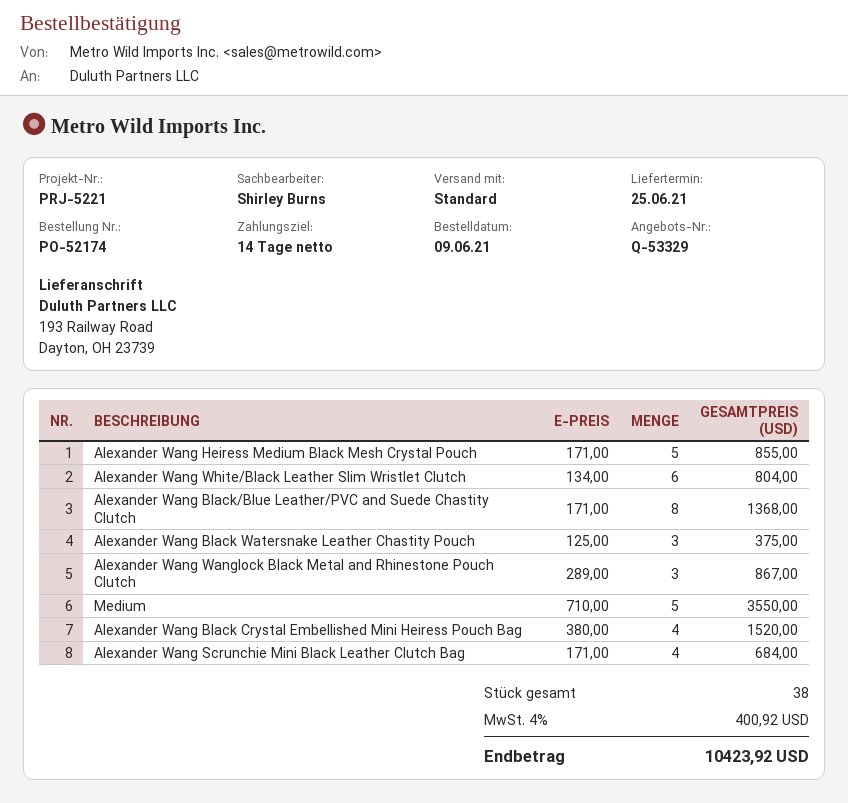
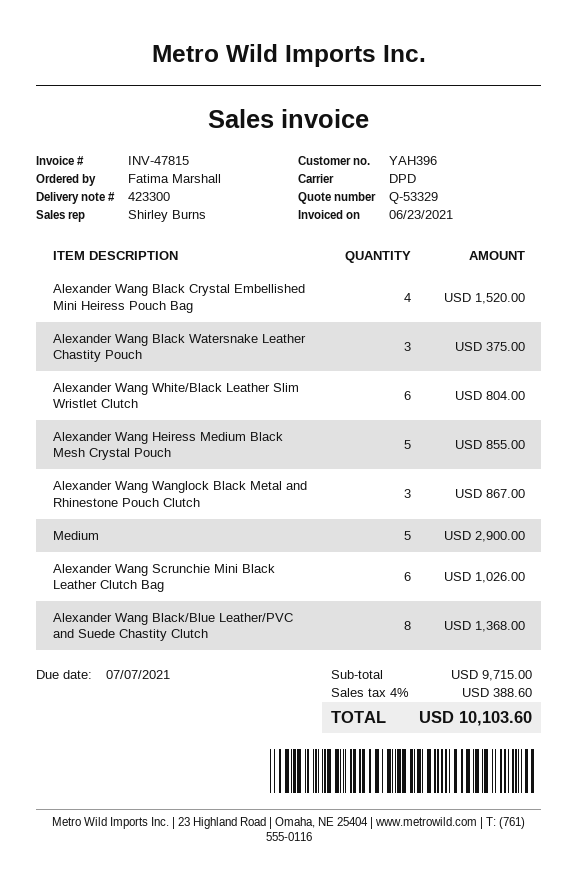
shipping method: standard -> DPD
Medium: 5 for 3550.00 -> 5 for 2900.00
Alexander Wang Scrunchie Mini Black Leather Clutch Bag: 4 for 684.00 -> 6 for 1026.00
tax: 4% = 400.92 -> 4% = 388.60
total: 10423.92 -> 10103.60

